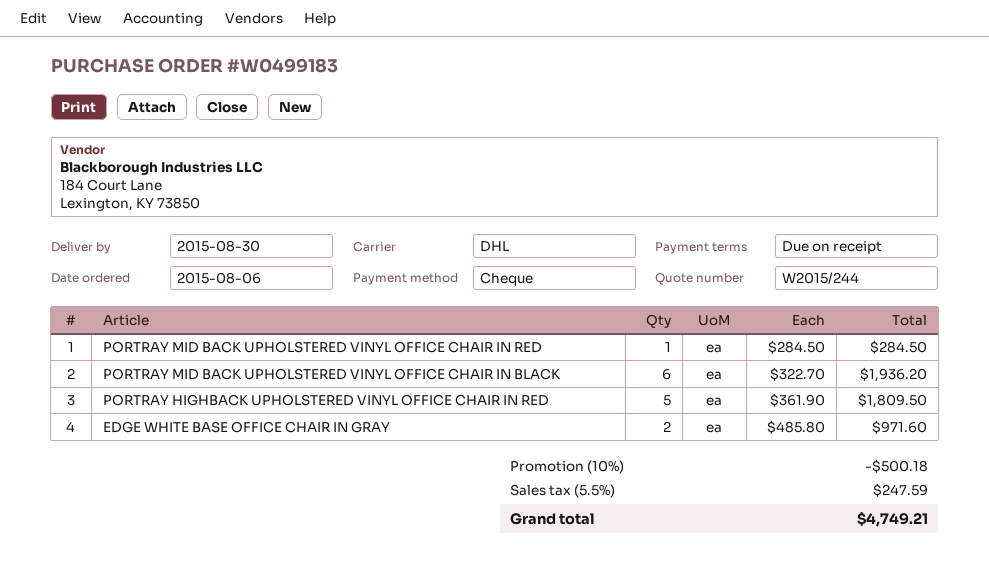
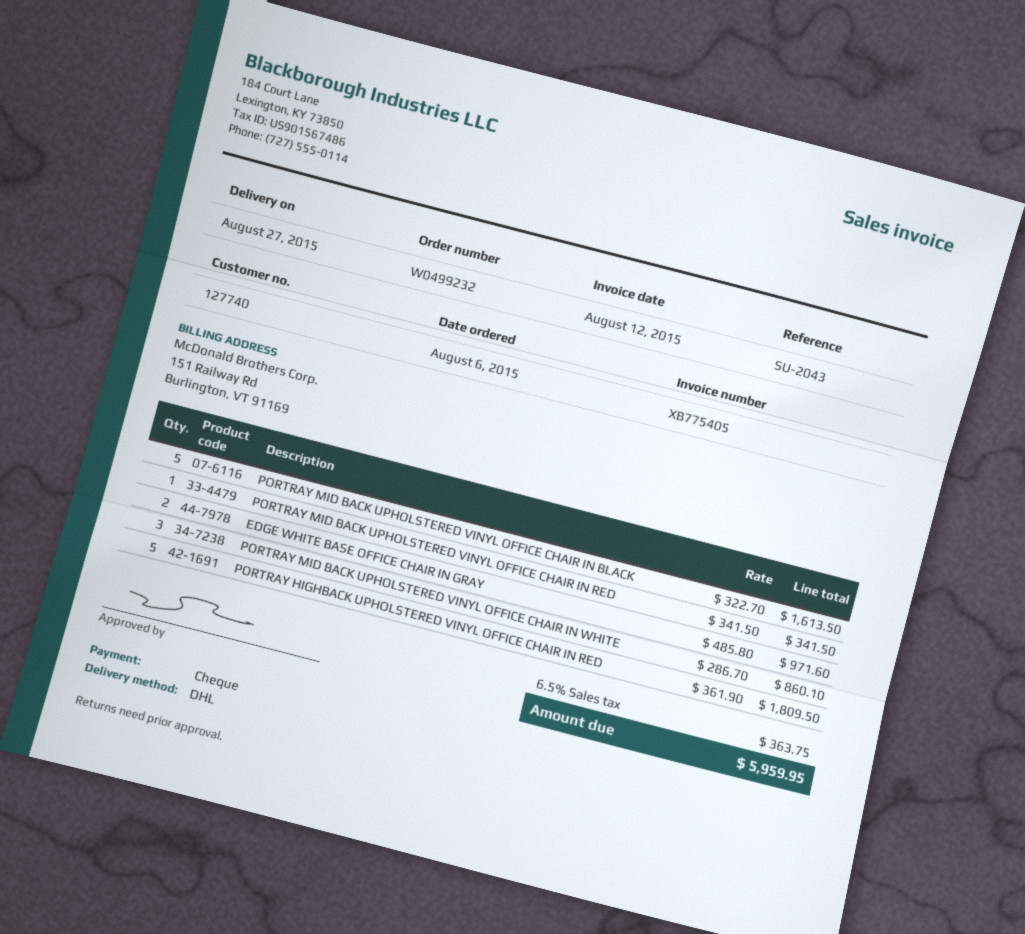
order number: W0499183 -> W0499232
delivery date: 2015-08-30 -> 2015-08-27
PORTRAY MID BACK UPHOLSTERED VINYL OFFICE CHAIR IN RED: 1 x 284.50 = 284.50 -> 1 x 341.50 = 341.50
PORTRAY MID BACK UPHOLSTERED VINYL OFFICE CHAIR IN BLACK: 6 x 322.70 = 1936.20 -> 5 x 322.70 = 1613.50
PORTRAY MID BACK UPHOLSTERED VINYL OFFICE CHAIR IN WHITE: none -> 3 x 286.70 = 860.10
discount: 10% = 500.18 -> none
tax: 5.5% = 247.59 -> 6.5% = 363.75
total: 4749.21 -> 5959.95

